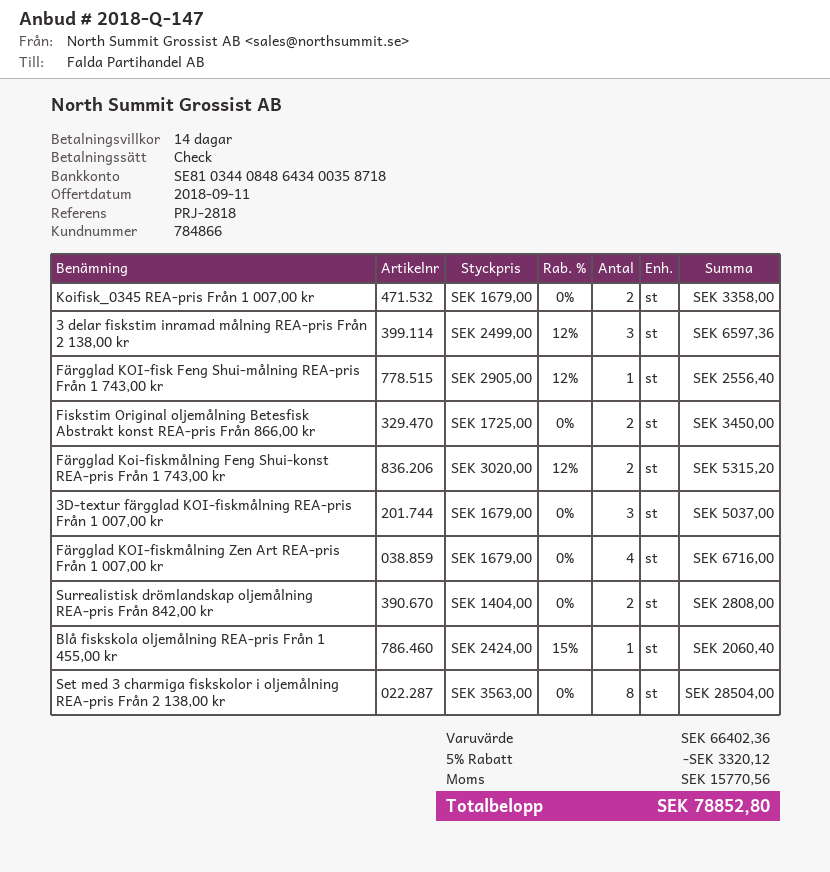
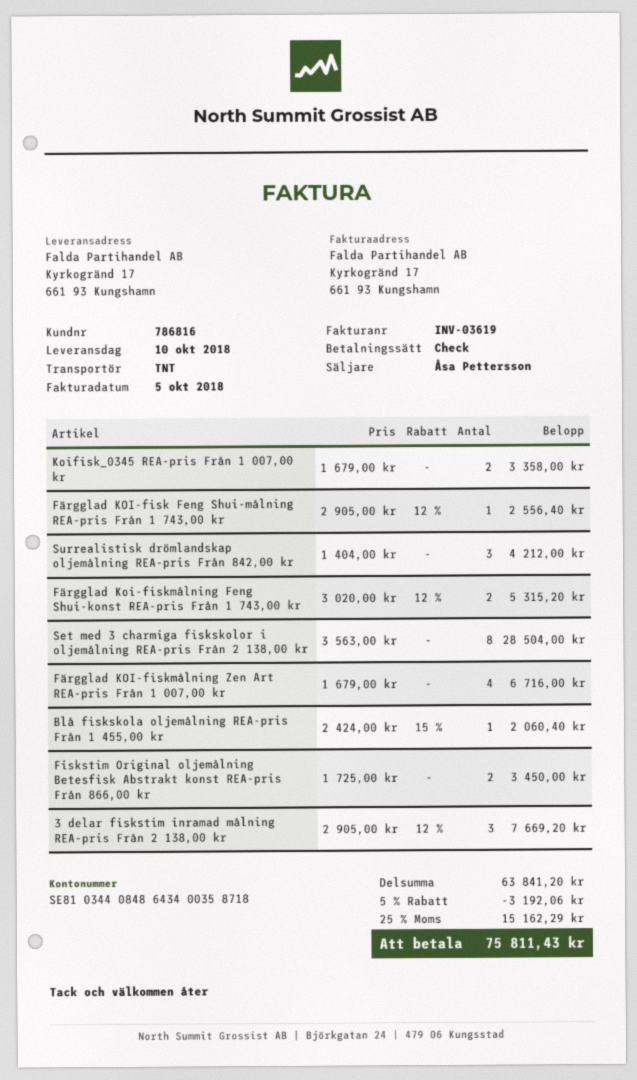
customer number: 784866 -> 786816
3 delar fiskstim inramad målning REA-pris Från 2 138,00 kr: 3 x 2499.00 - 12% = 6597.36 -> 3 x 2905.00 - 12% = 7669.20
3D-textur färgglad KOI-fiskmålning REA-pris Från 1 007,00 kr: 3 x 1679.00 = 5037.00 -> none
Surrealistisk drömlandskap oljemålning REA-pris Från 842,00 kr: 2 x 1404.00 = 2808.00 -> 3 x 1404.00 = 4212.00
subtotal: 66402.36 -> 63841.20
discount: 5% = 3320.12 -> 5% = 3192.06
tax: 15770.56 -> 15162.29
total: 78852.80 -> 75811.43

